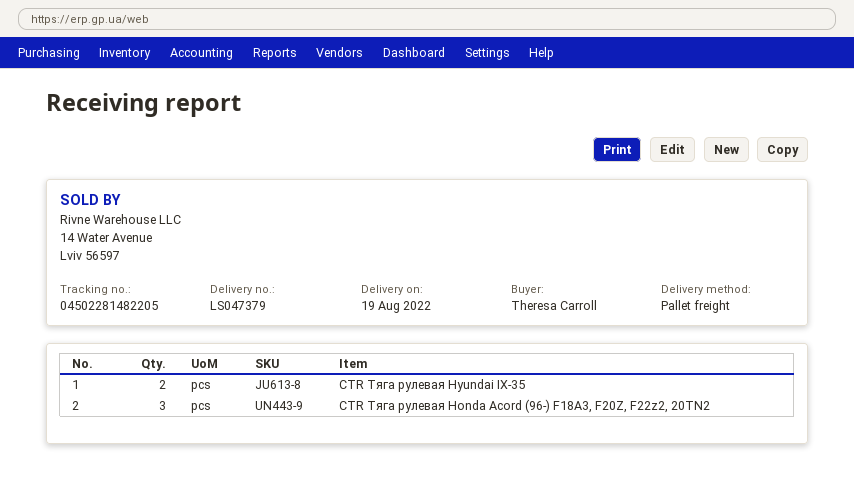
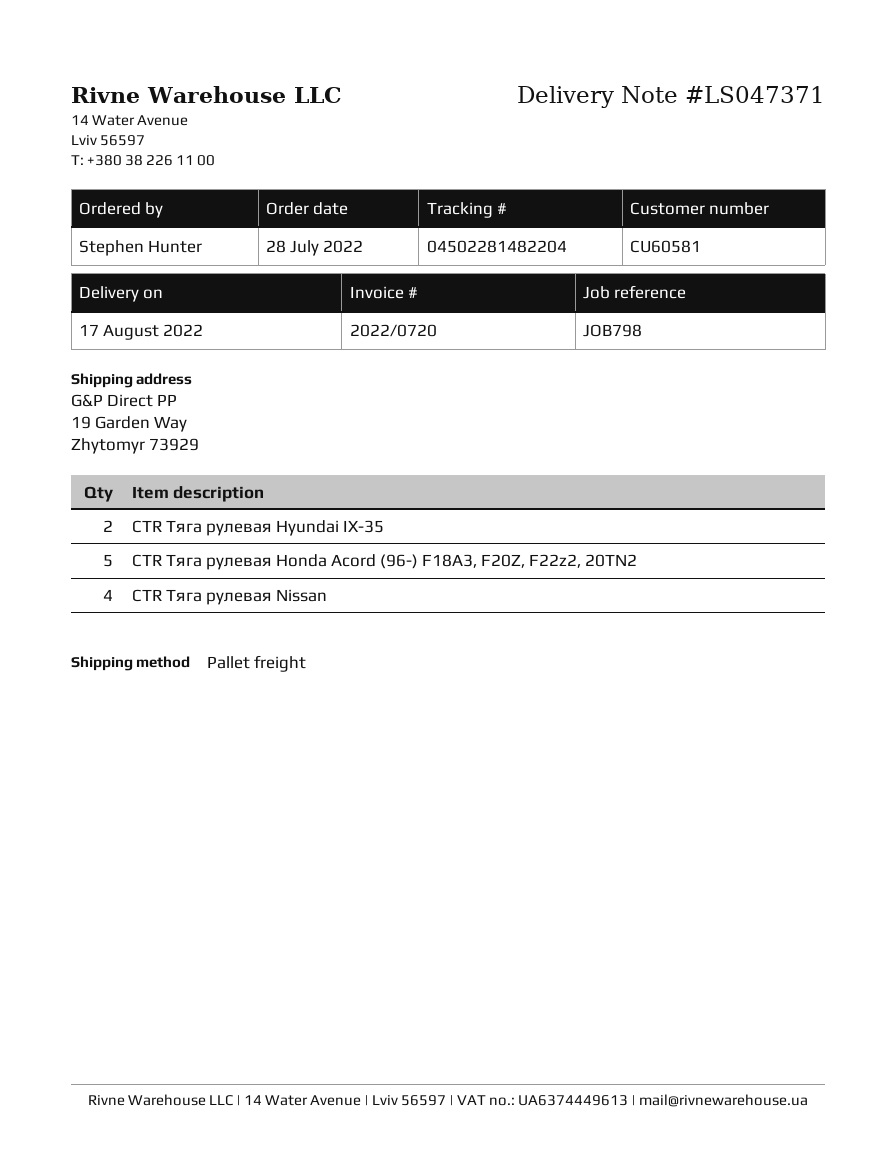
delivery note number: LS047379 -> LS047371
delivery date: 2022-08-19 -> 2022-08-17
ordered by: Theresa Carroll -> Stephen Hunter
tracking number: 04502281482205 -> 04502281482204
CTR Тяга рулевая Honda Acord (96-) F18A3, F20Z, F22z2, 20TN2: 3 -> 5
CTR Тяга рулевая Nissan: none -> 4

